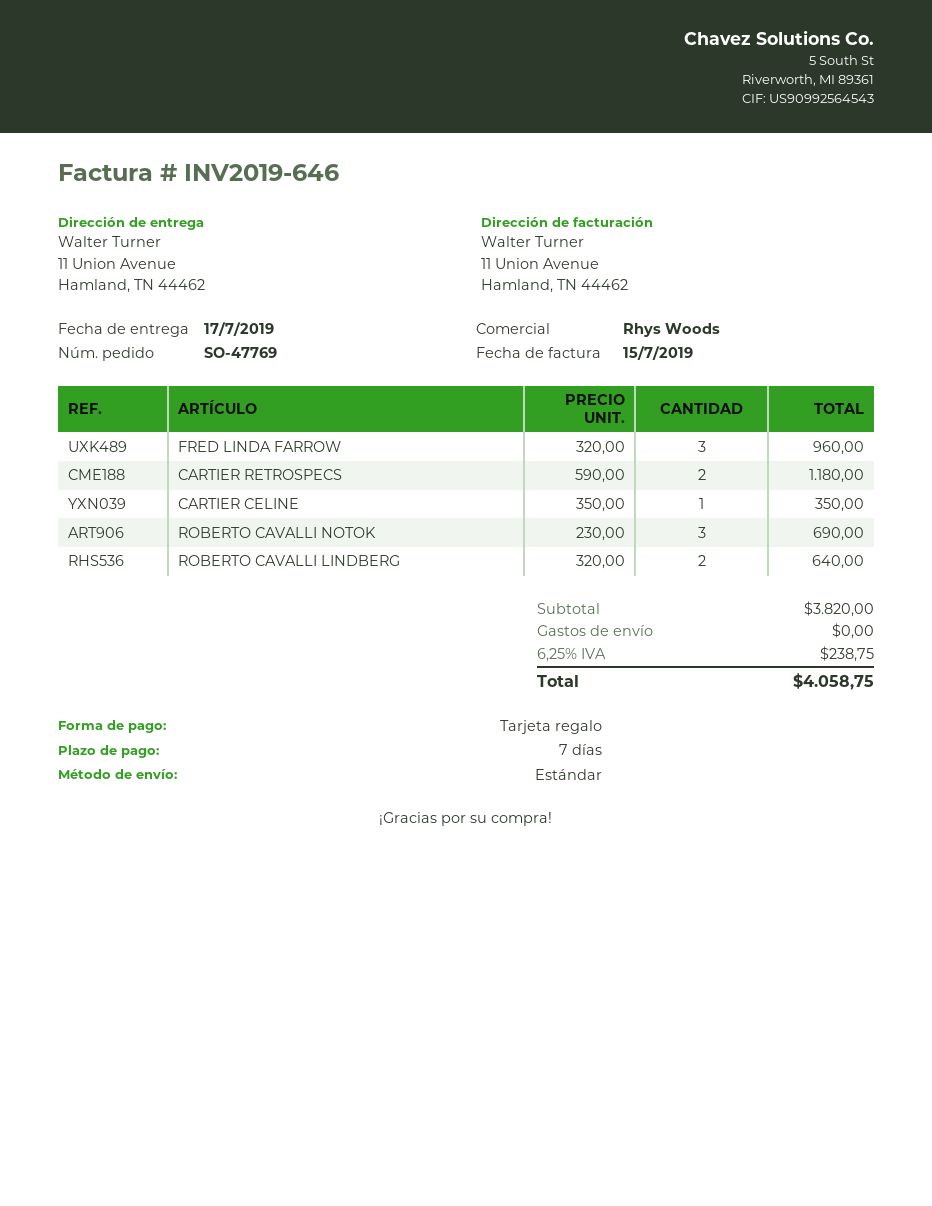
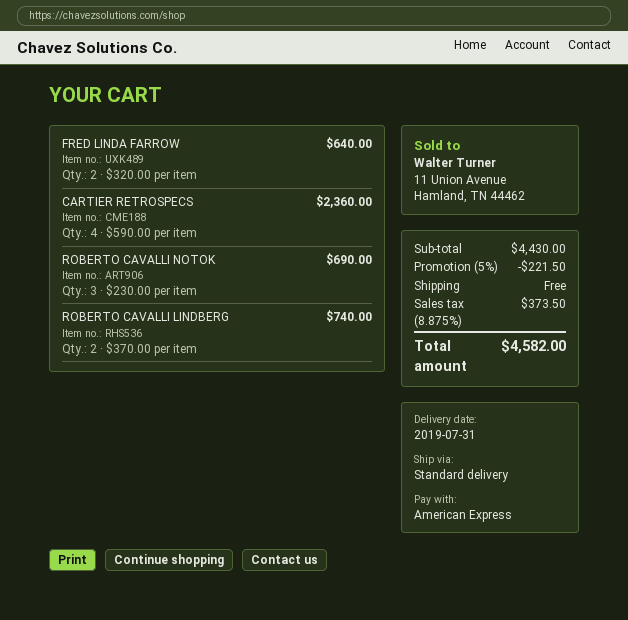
delivery date: 2019-07-17 -> 2019-07-31
payment method: gift card -> American Express
FRED LINDA FARROW: 3 x 320.00 = 960.00 -> 2 x 320.00 = 640.00
CARTIER RETROSPECS: 2 x 590.00 = 1180.00 -> 4 x 590.00 = 2360.00
CARTIER CELINE: 1 x 350.00 = 350.00 -> none
ROBERTO CAVALLI LINDBERG: 2 x 320.00 = 640.00 -> 2 x 370.00 = 740.00
subtotal: 3820.00 -> 4430.00
discount: none -> 5% = 221.50
tax: 6.25% = 238.75 -> 8.875% = 373.50
total: 4058.75 -> 4582.00

